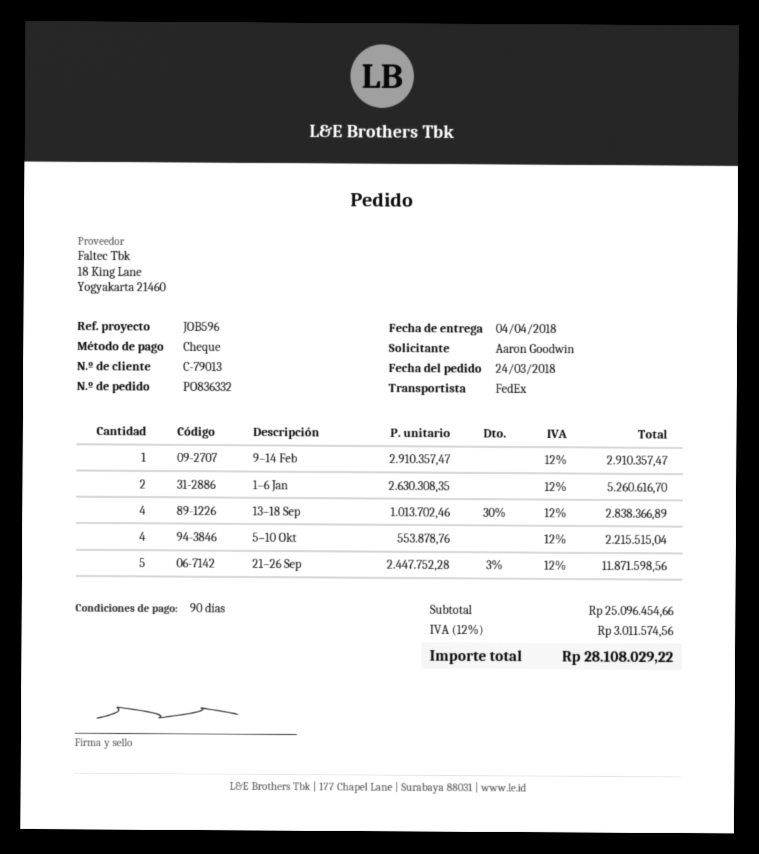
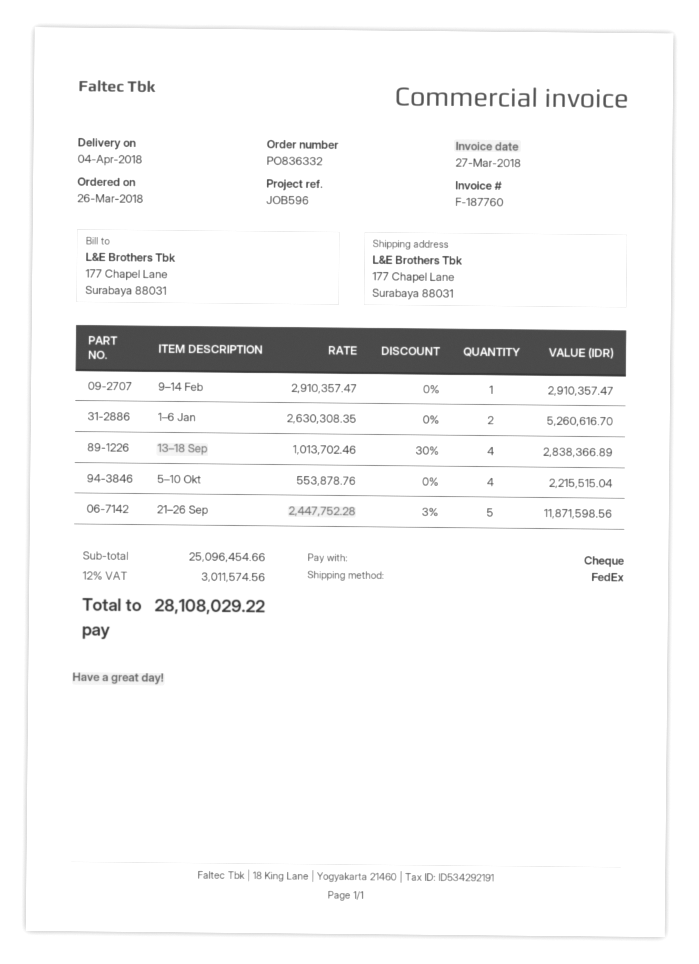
order date: 2018-03-24 -> 2018-03-26

